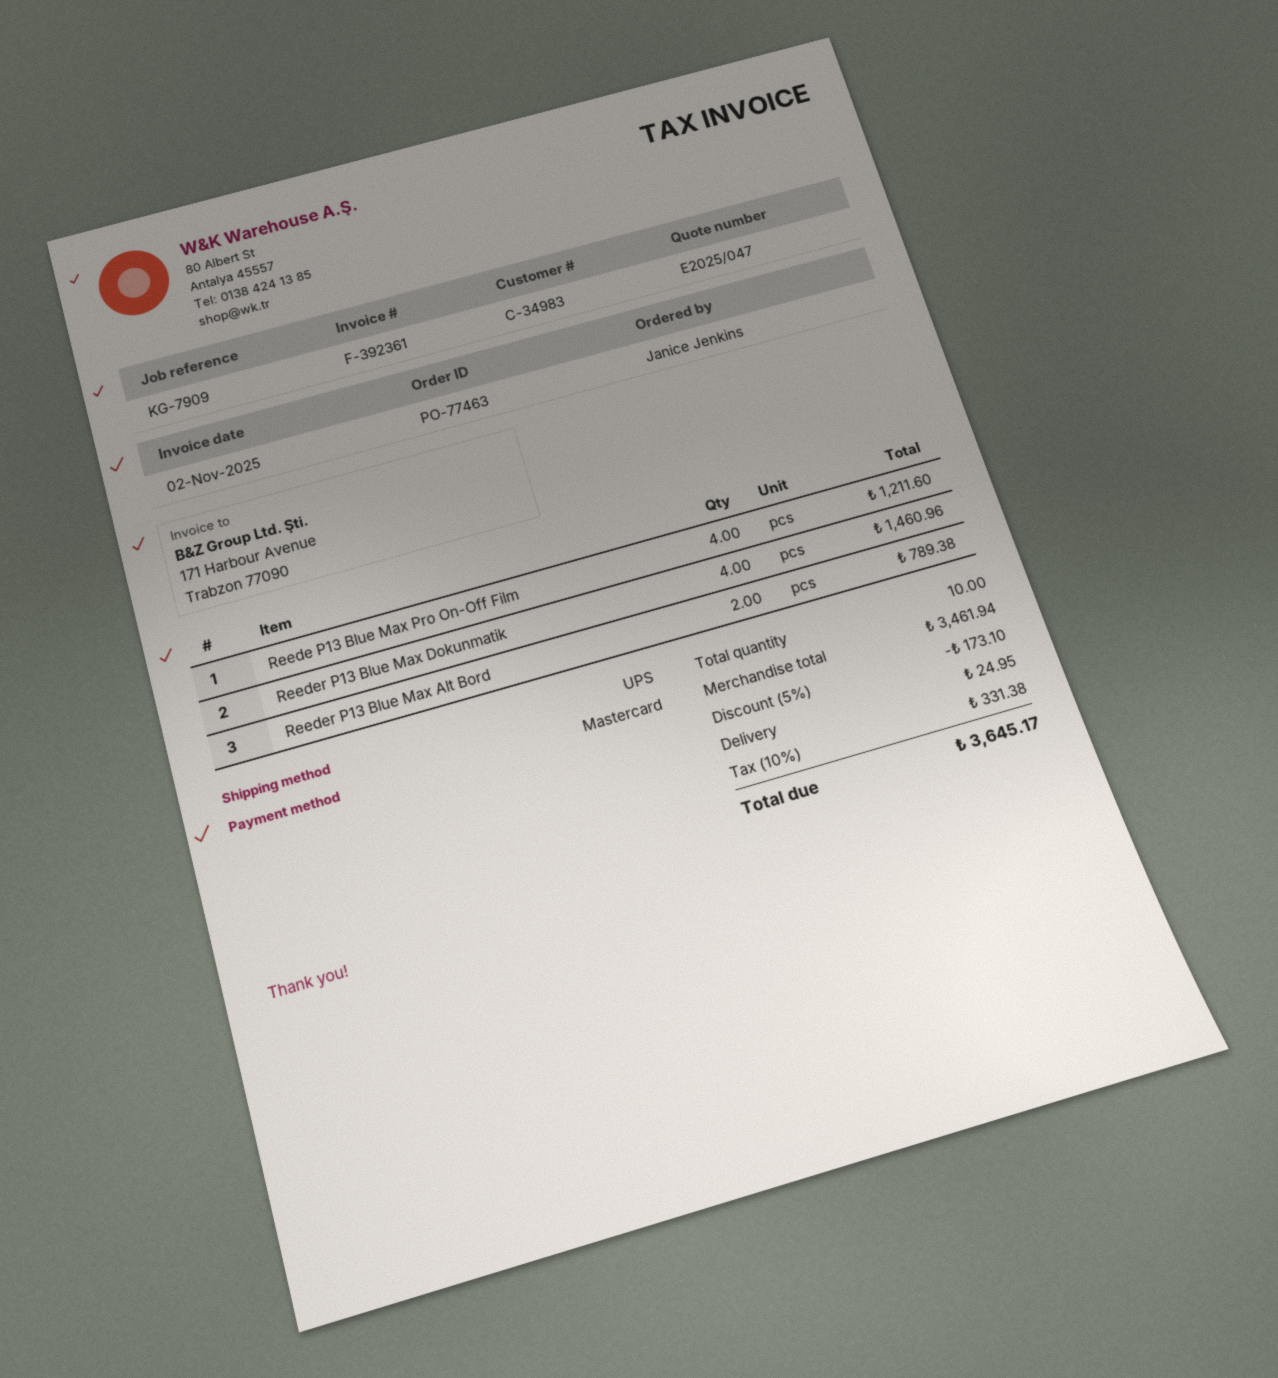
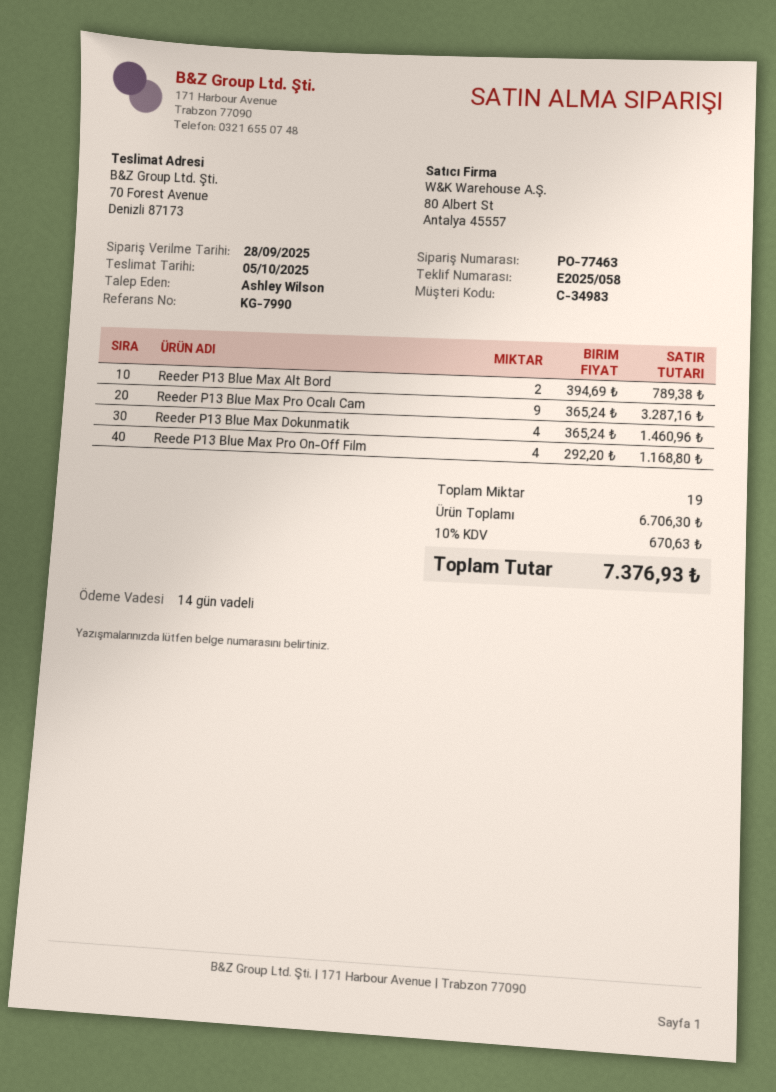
quote number: E2025/047 -> E2025/058
reference: KG-7909 -> KG-7990
ordered by: Janice Jenkins -> Ashley Wilson
Reede P13 Blue Max Pro On-Off Film: 4 for 1211.60 -> 4 for 1168.80
Reeder P13 Blue Max Pro Ocalı Cam: none -> 9 for 3287.16
total quantity: 10 -> 19
subtotal: 3461.94 -> 6706.30
discount: 5% = 173.10 -> none
shipping: 24.95 -> none
tax: 10% = 331.38 -> 10% = 670.63
total: 3645.17 -> 7376.93

